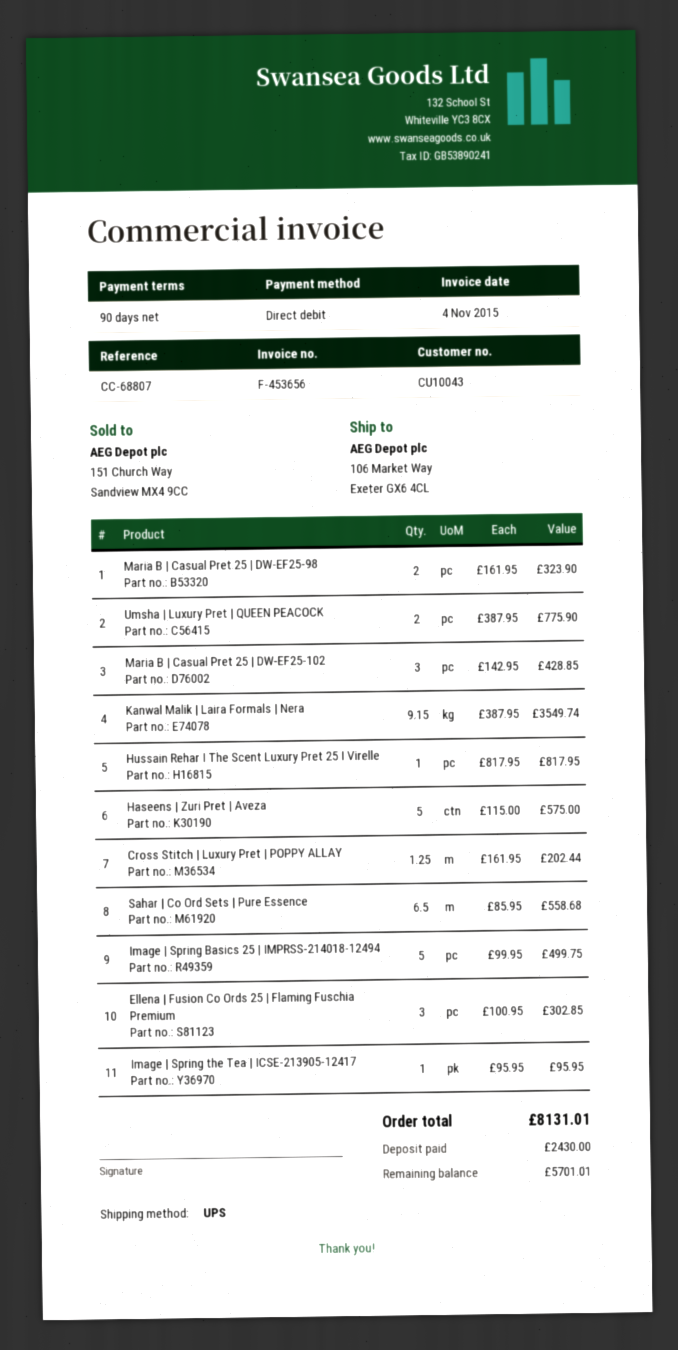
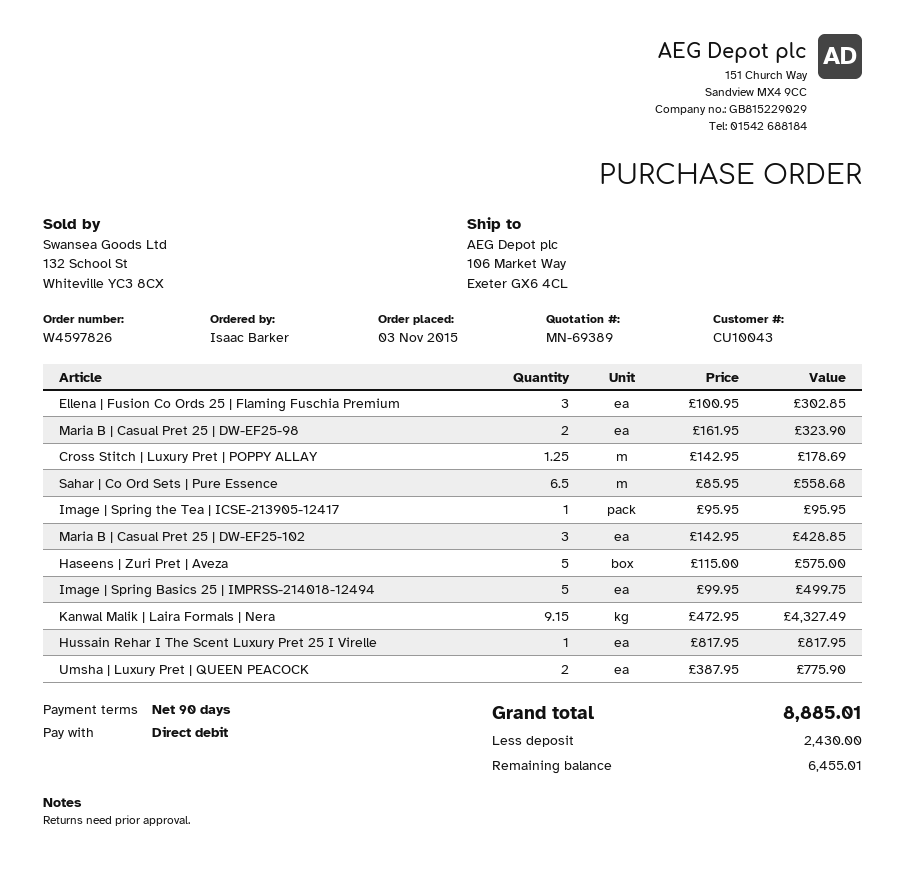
Kanwal Malik | Laira Formals | Nera: 9.15 x 387.95 = 3549.74 -> 9.15 x 472.95 = 4327.49
Cross Stitch | Luxury Pret | POPPY ALLAY: 1.25 x 161.95 = 202.44 -> 1.25 x 142.95 = 178.69
total: 8131.01 -> 8885.01
balance: 5701.01 -> 6455.01

